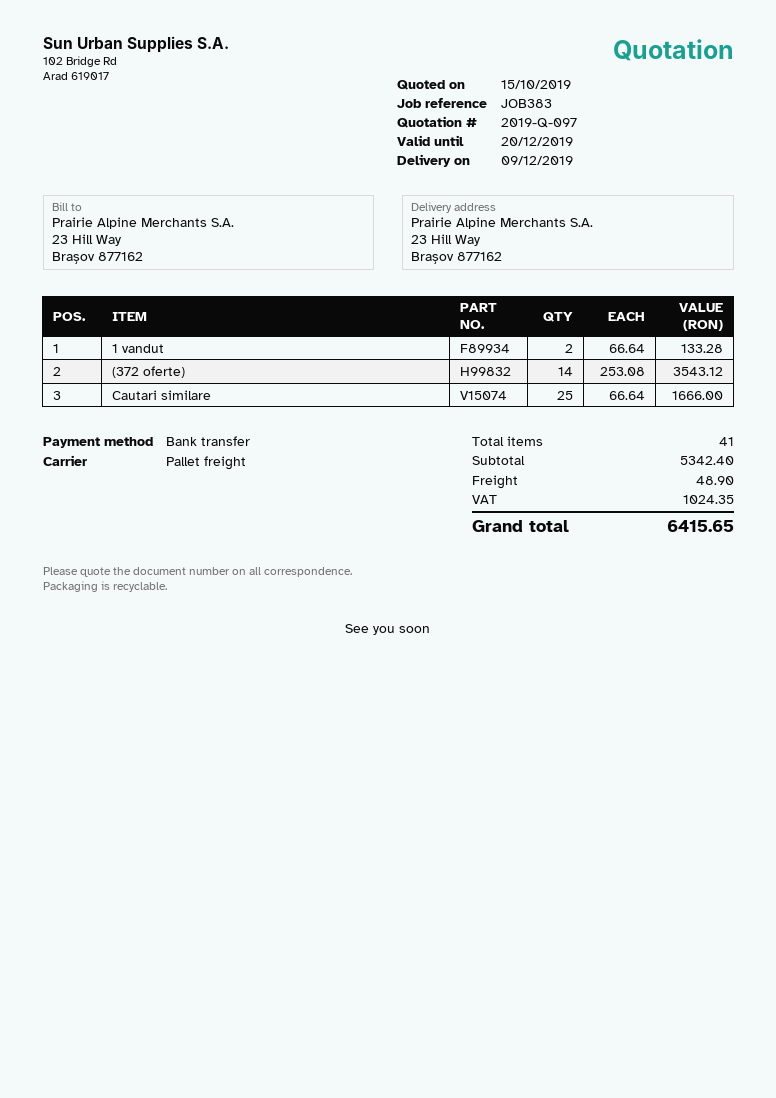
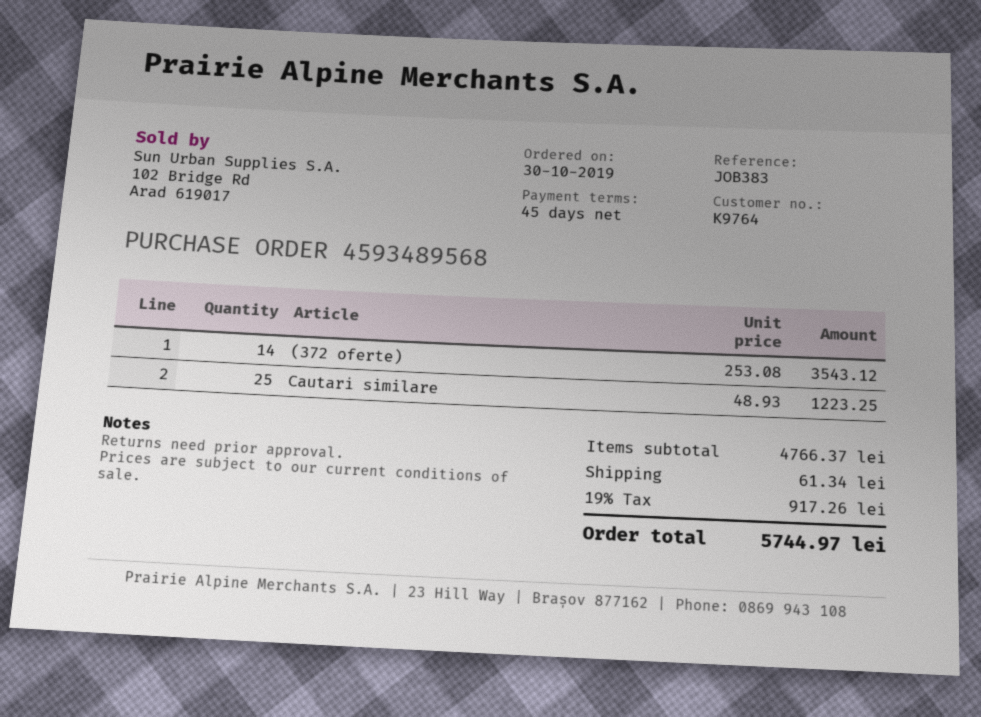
1 vandut: 2 x 66.64 = 133.28 -> none
Cautari similare: 25 x 66.64 = 1666.00 -> 25 x 48.93 = 1223.25
subtotal: 5342.40 -> 4766.37
shipping: 48.90 -> 61.34
tax: 1024.35 -> 917.26
total: 6415.65 -> 5744.97

